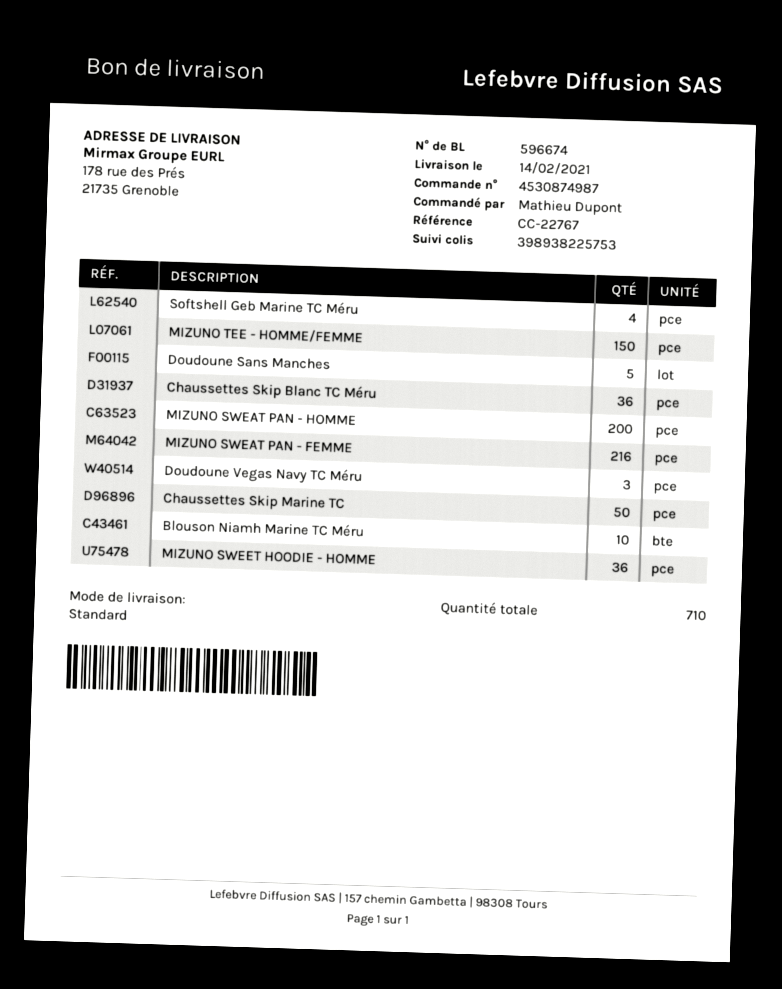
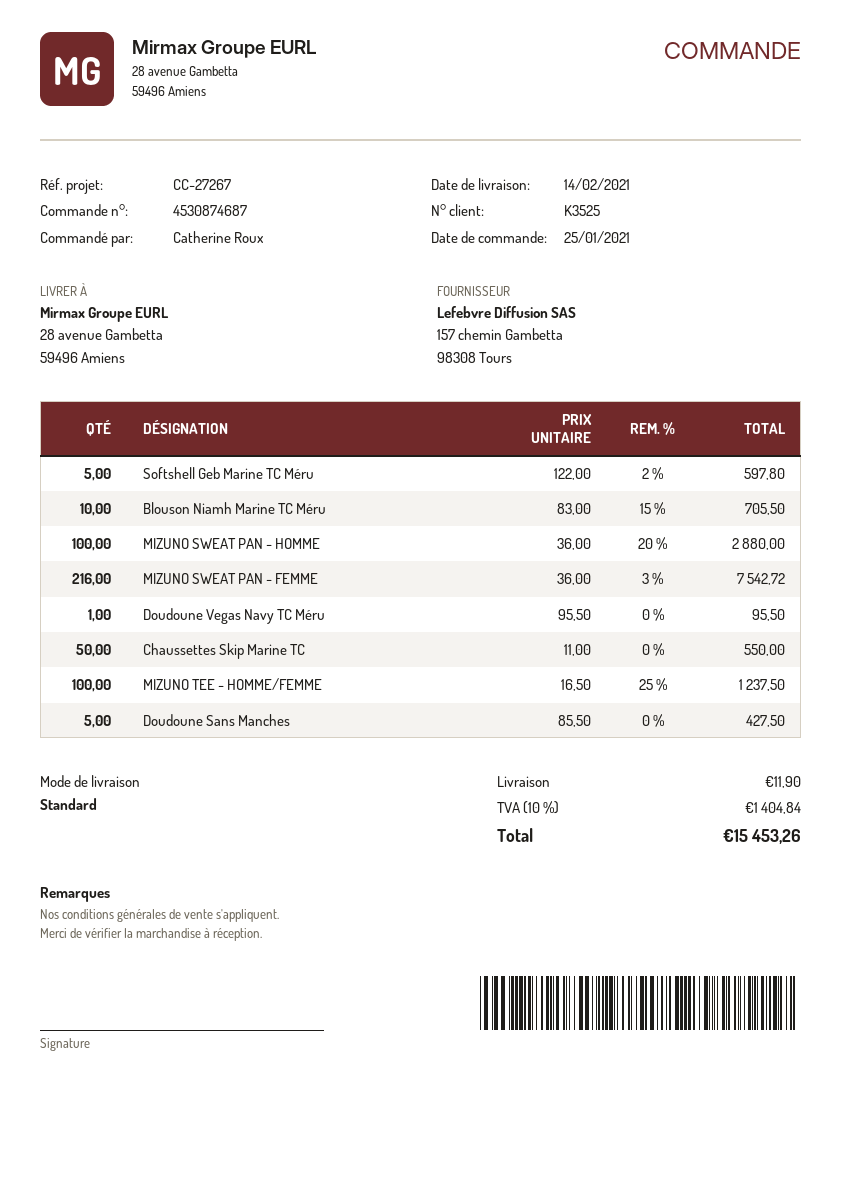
order number: 4530874987 -> 4530874687
reference: CC-22767 -> CC-27267
ordered by: Mathieu Dupont -> Catherine Roux
ship to: 178 rue des Prés, 21735 Grenoble -> 28 avenue Gambetta, 59496 Amiens
Softshell Geb Marine TC Méru: 4 -> 5
MIZUNO TEE - HOMME/FEMME: 150 -> 100
Chaussettes Skip Blanc TC Méru: 36 -> none
MIZUNO SWEAT PAN - HOMME: 200 -> 100
Doudoune Vegas Navy TC Méru: 3 -> 1
MIZUNO SWEET HOODIE - HOMME: 36 -> none

